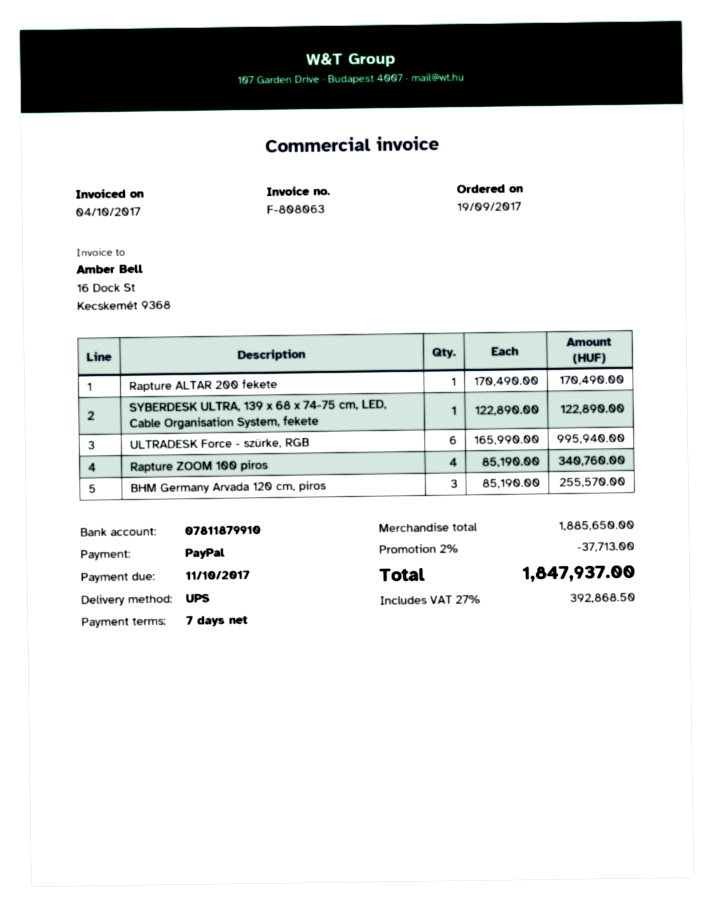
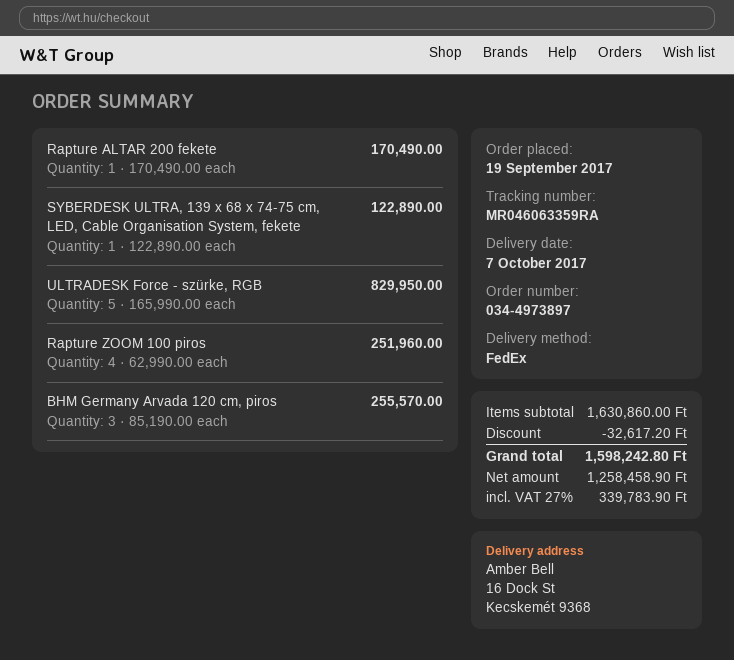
shipping method: UPS -> FedEx
ULTRADESK Force - szürke, RGB: 6 x 165990.00 = 995940.00 -> 5 x 165990.00 = 829950.00
Rapture ZOOM 100 piros: 4 x 85190.00 = 340760.00 -> 4 x 62990.00 = 251960.00
subtotal: 1885650.00 -> 1630860.00
discount: 37713.00 -> 32617.20
tax: 27% = 392868.50 -> 27% = 339783.90
total: 1847937.00 -> 1598242.80

